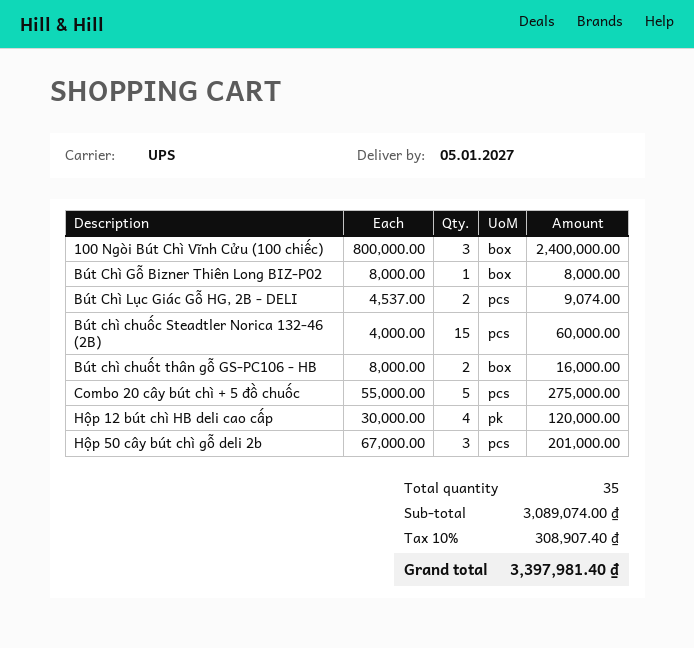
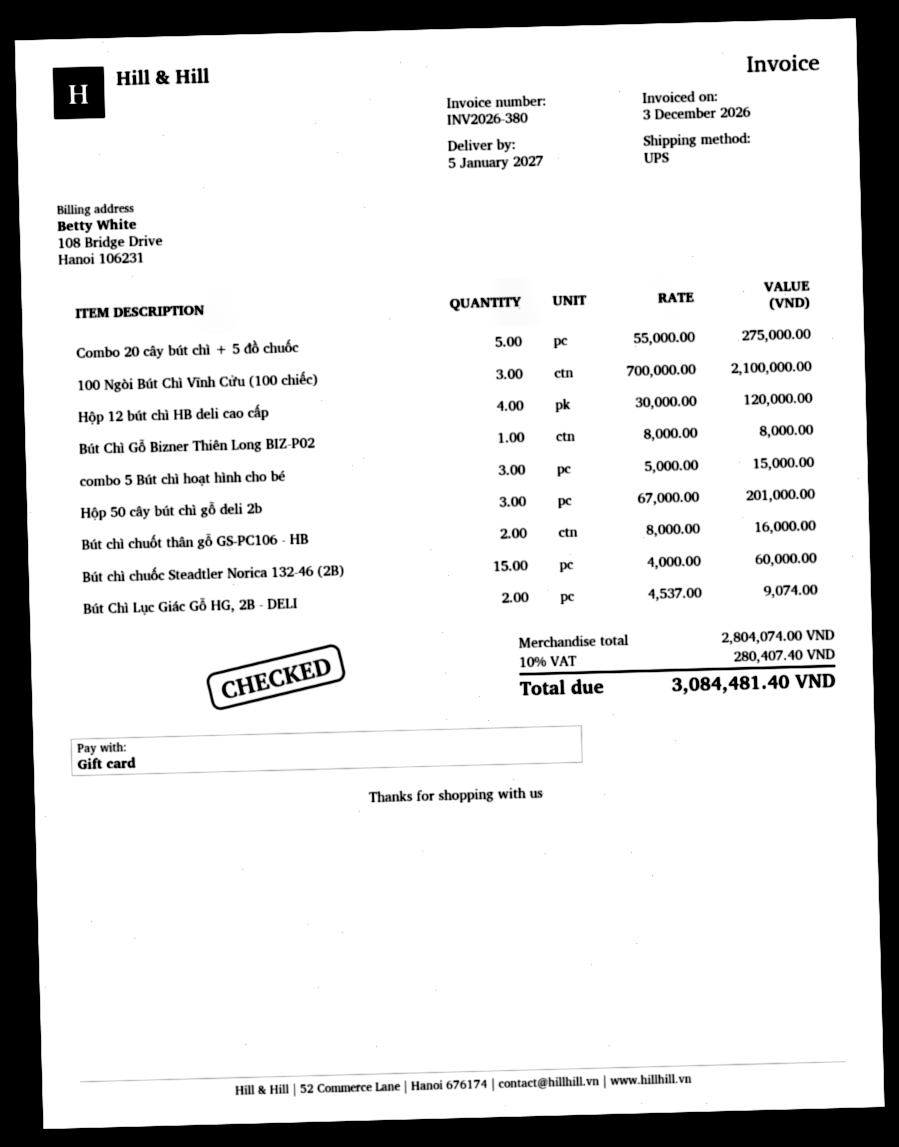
100 Ngòi Bút Chì Vĩnh Cửu (100 chiếc): 3 x 800000.00 = 2400000.00 -> 3 x 700000.00 = 2100000.00
combo 5 Bút chì hoạt hình cho bé: none -> 3 x 5000.00 = 15000.00
subtotal: 3089074.00 -> 2804074.00
tax: 10% = 308907.40 -> 10% = 280407.40
total: 3397981.40 -> 3084481.40

